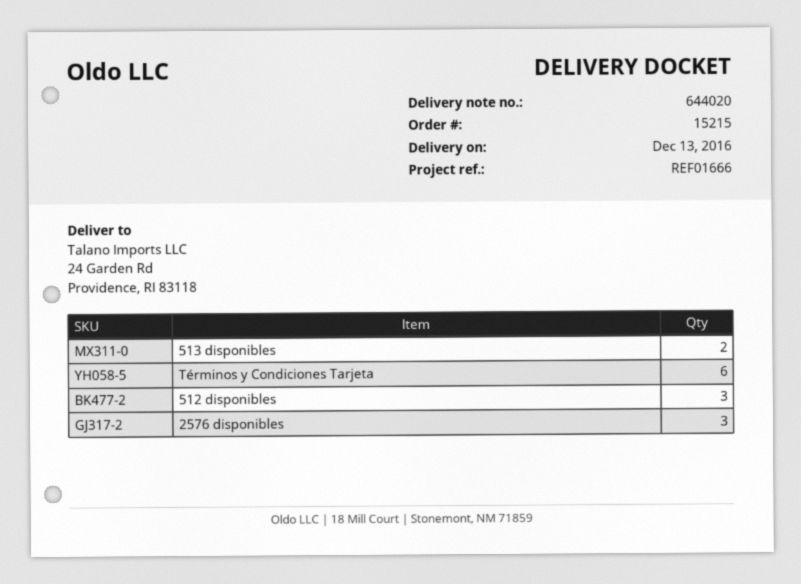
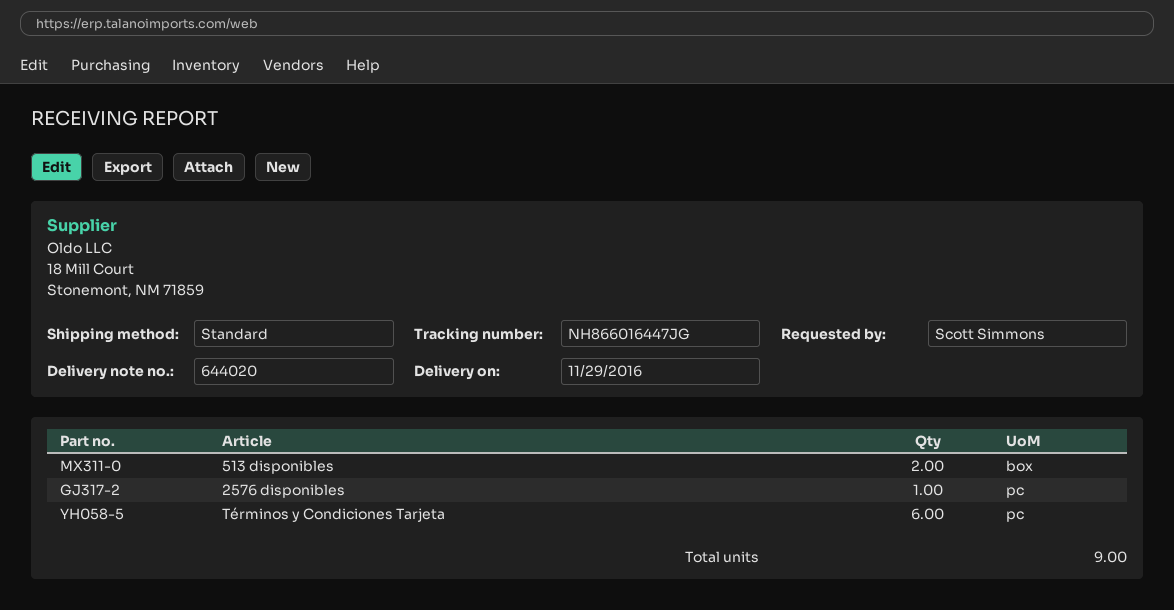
delivery date: 2016-12-13 -> 2016-11-29
512 disponibles: 3 -> none
2576 disponibles: 3 -> 1

